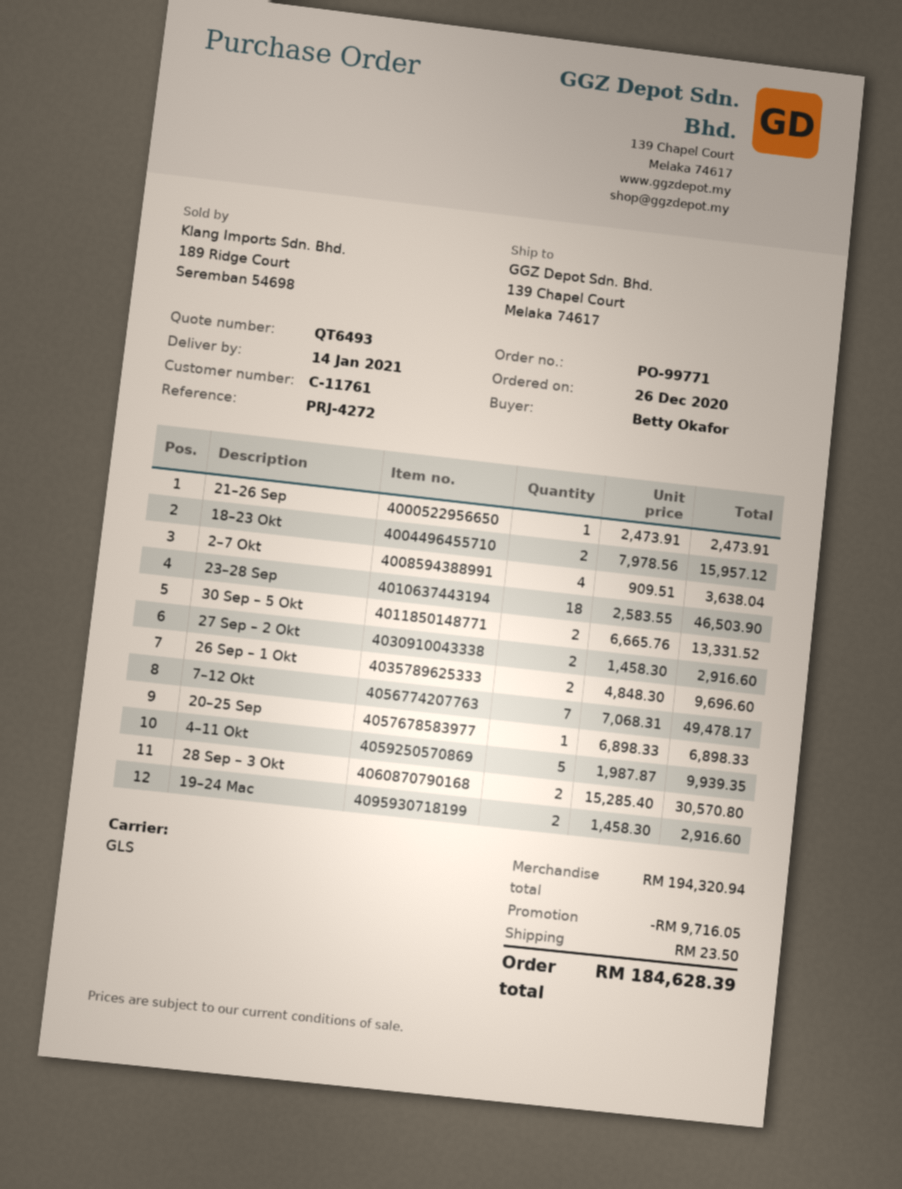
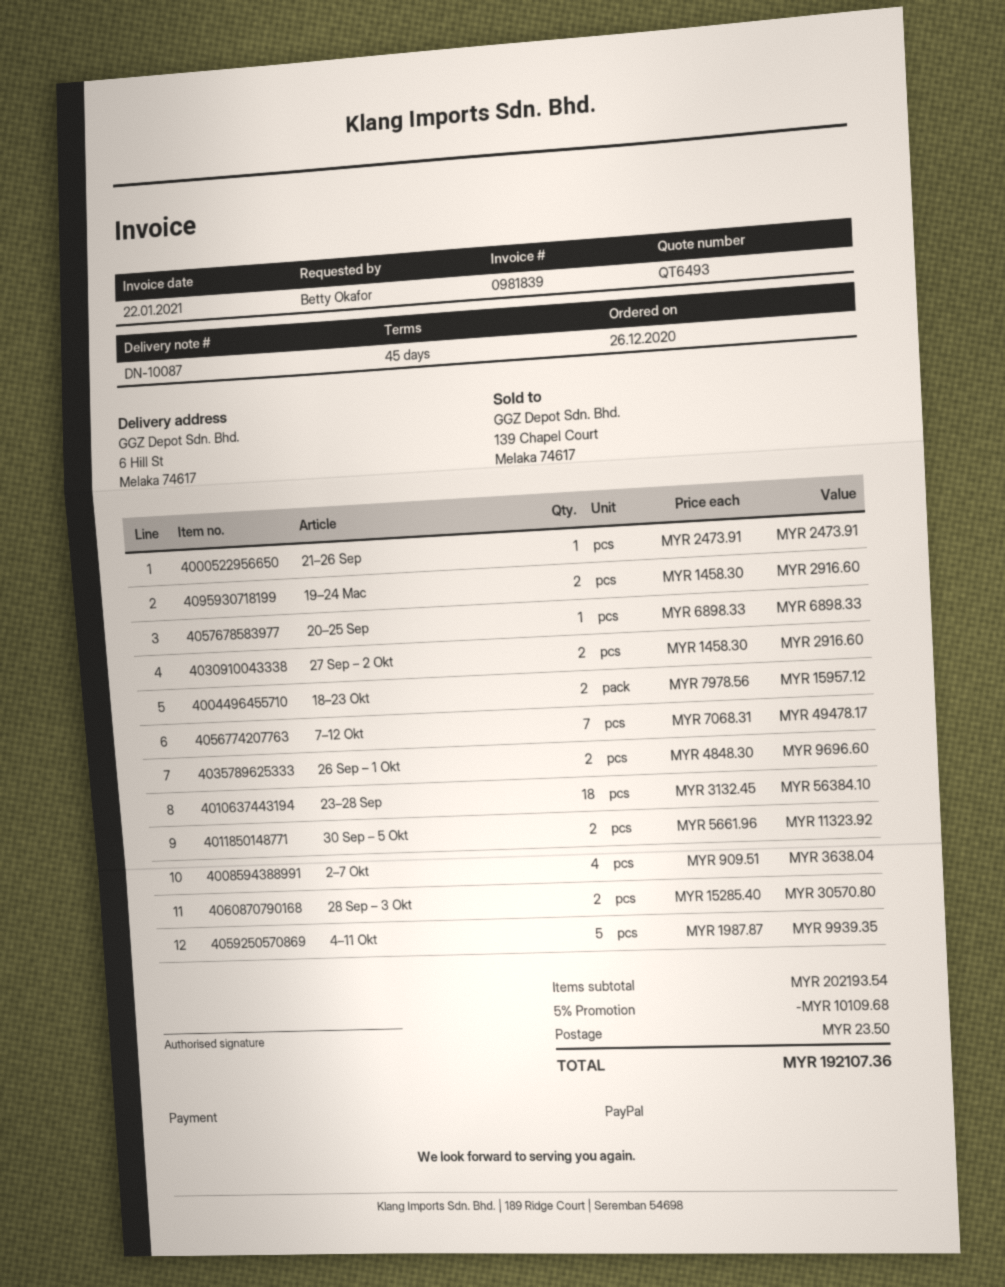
ship to: 139 Chapel Court, Melaka 74617 -> 6 Hill St, Melaka 74617
23–28 Sep: 18 x 2583.55 = 46503.90 -> 18 x 3132.45 = 56384.10
30 Sep – 5 Okt: 2 x 6665.76 = 13331.52 -> 2 x 5661.96 = 11323.92
subtotal: 194320.94 -> 202193.54
discount: 9716.05 -> 10109.68
total: 184628.39 -> 192107.36

